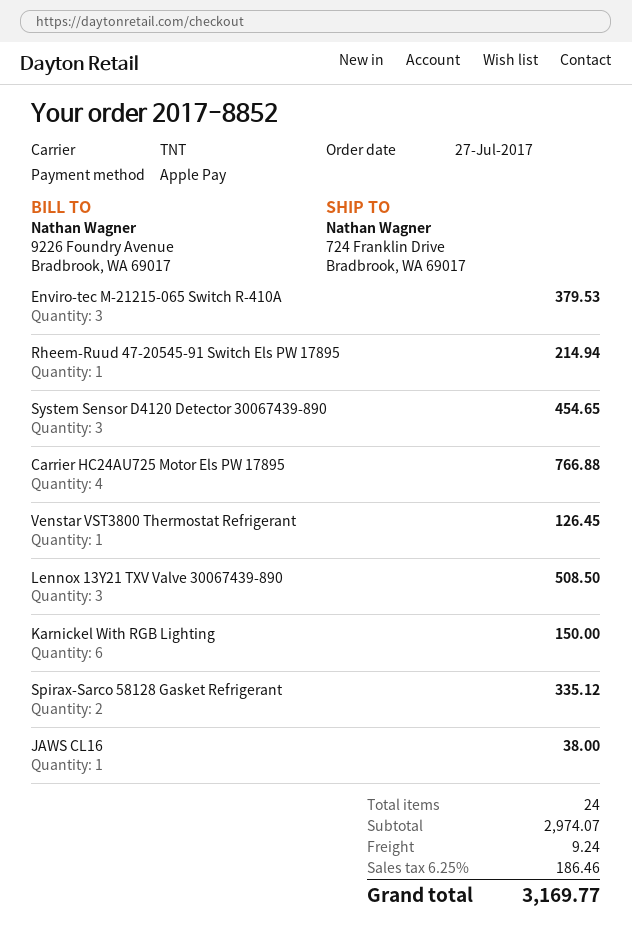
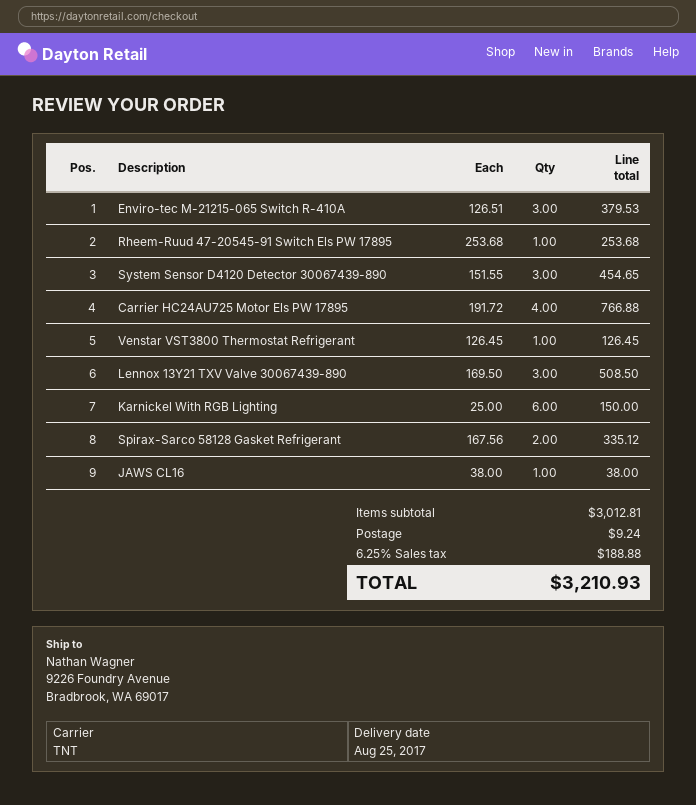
ship to: 724 Franklin Drive, Bradbrook, WA 69017 -> 9226 Foundry Avenue, Bradbrook, WA 69017
Rheem-Ruud 47-20545-91 Switch Els PW 17895: 1 for 214.94 -> 1 for 253.68
subtotal: 2974.07 -> 3012.81
tax: 6.25% = 186.46 -> 6.25% = 188.88
total: 3169.77 -> 3210.93

